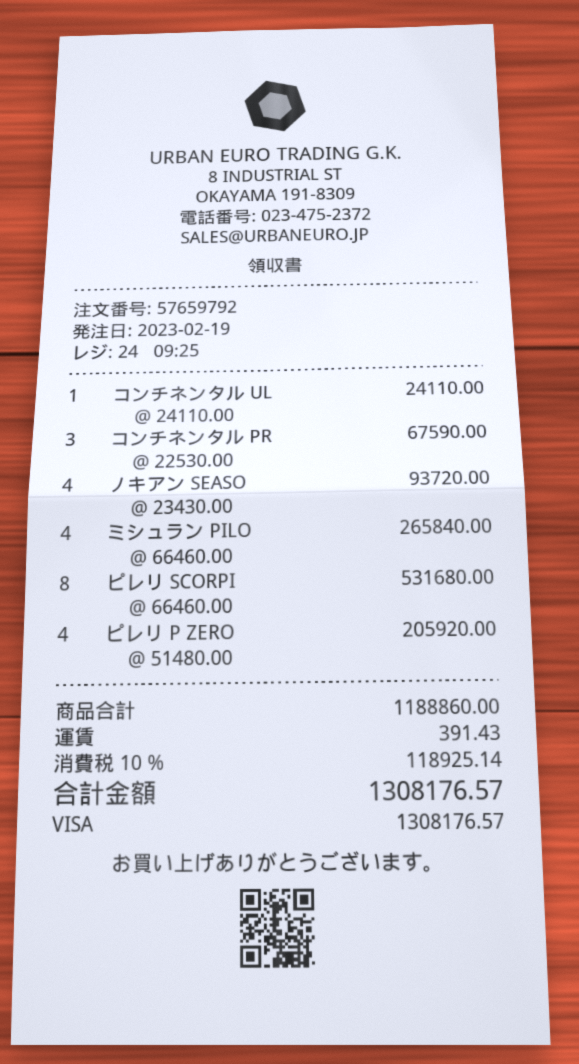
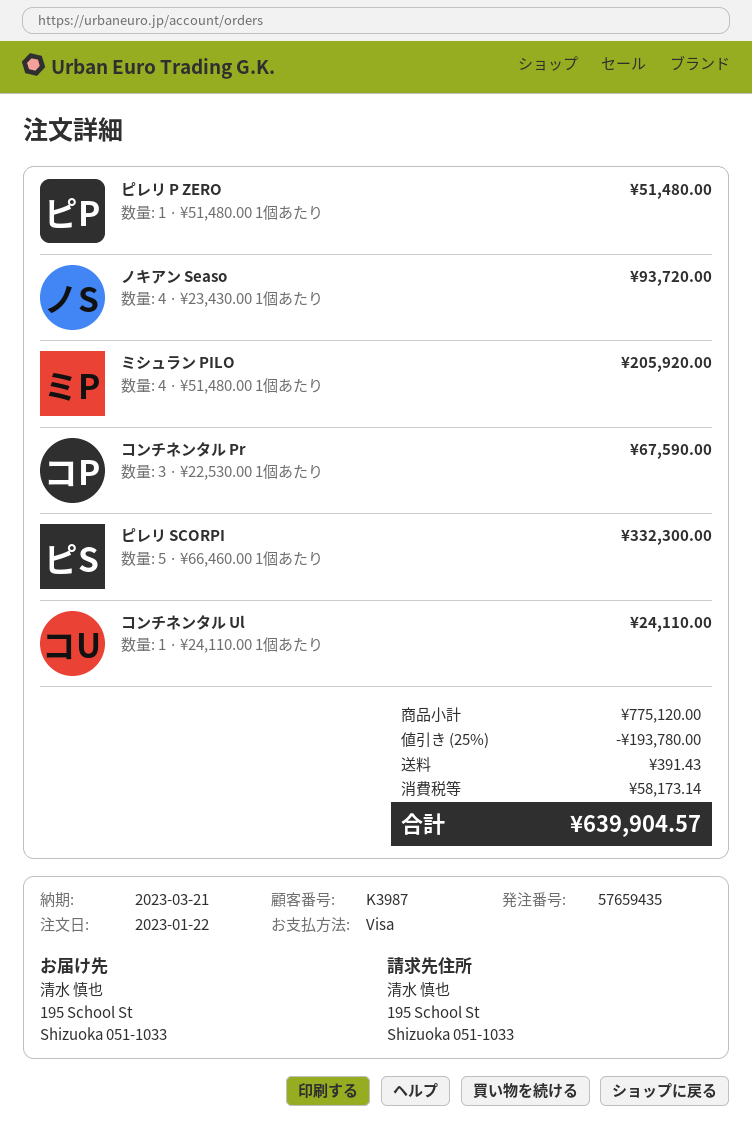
order number: 57659792 -> 57659435
order date: 2023-02-19 -> 2023-01-22
ミシュラン PILO: 4 x 66460.00 = 265840.00 -> 4 x 51480.00 = 205920.00
ピレリ SCORPI: 8 x 66460.00 = 531680.00 -> 5 x 66460.00 = 332300.00
ピレリ P ZERO: 4 x 51480.00 = 205920.00 -> 1 x 51480.00 = 51480.00
subtotal: 1188860.00 -> 775120.00
discount: none -> 25% = 193780.00
tax: 118925.14 -> 58173.14
total: 1308176.57 -> 639904.57

